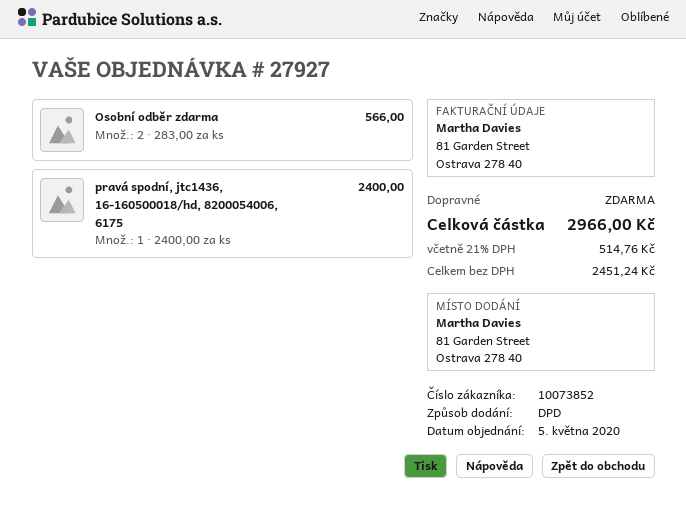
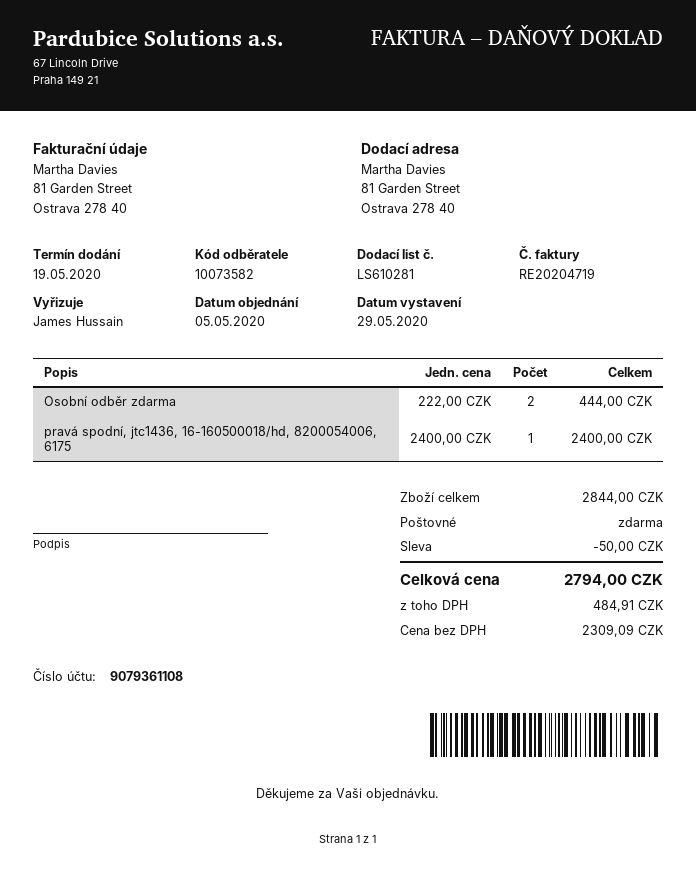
customer number: 10073852 -> 10073582
Osobní odběr zdarma: 2 x 283.00 = 566.00 -> 2 x 222.00 = 444.00
discount: none -> 50.00
net: 2451.24 -> 2309.09
tax: 514.76 -> 484.91
total: 2966.00 -> 2794.00

